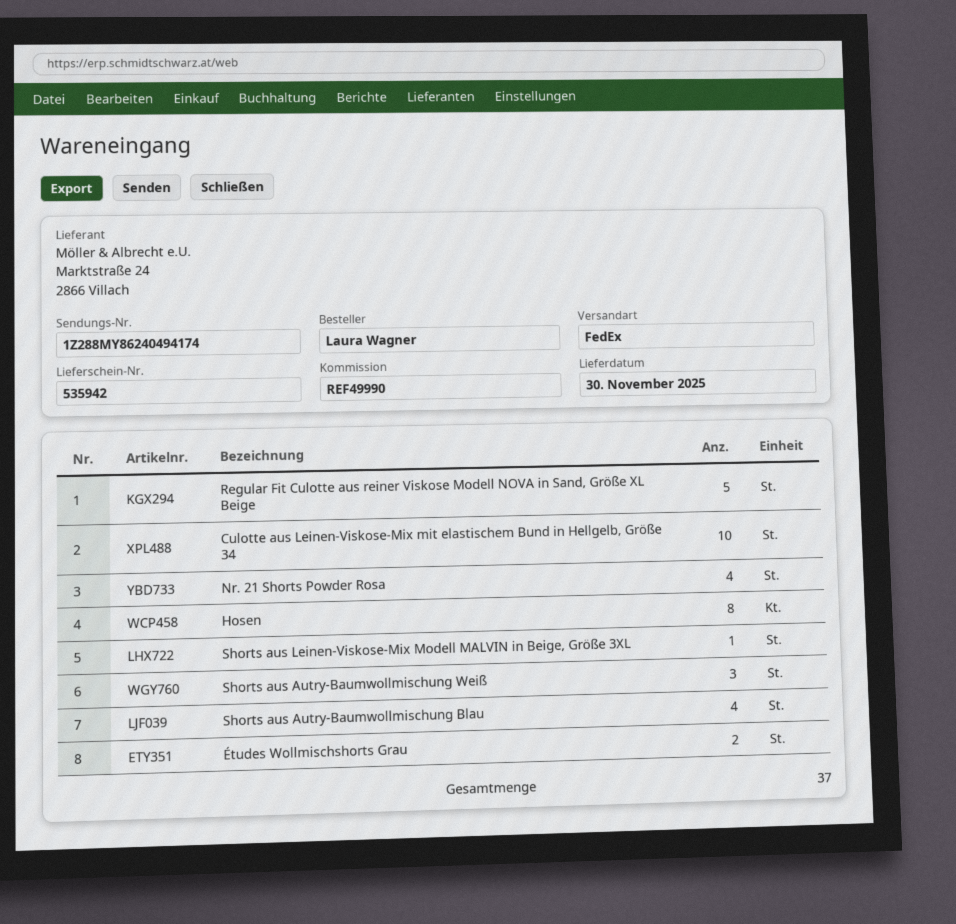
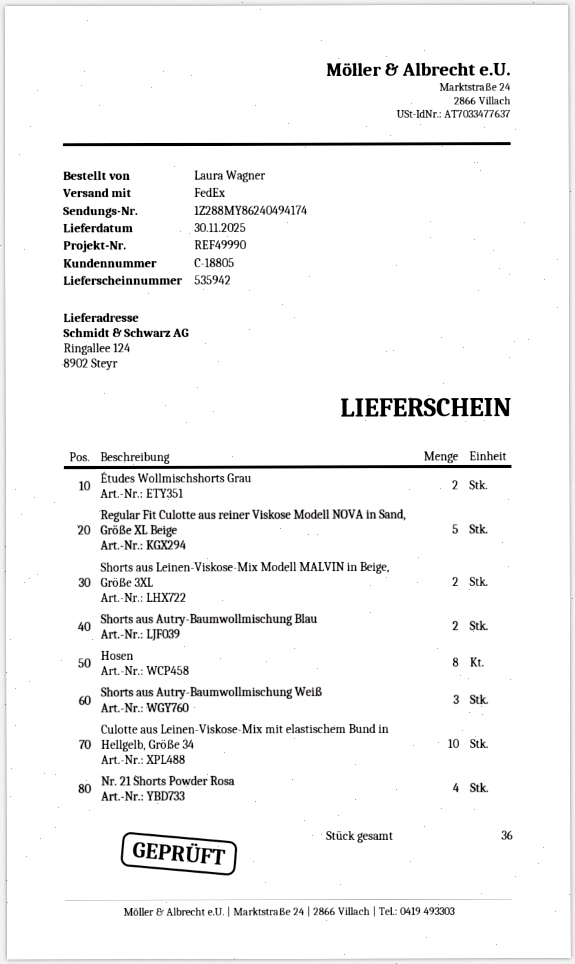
Shorts aus Leinen-Viskose-Mix Modell MALVIN in Beige, Größe 3XL: 1 -> 2
Shorts aus Autry-Baumwollmischung Blau: 4 -> 2
total quantity: 37 -> 36

